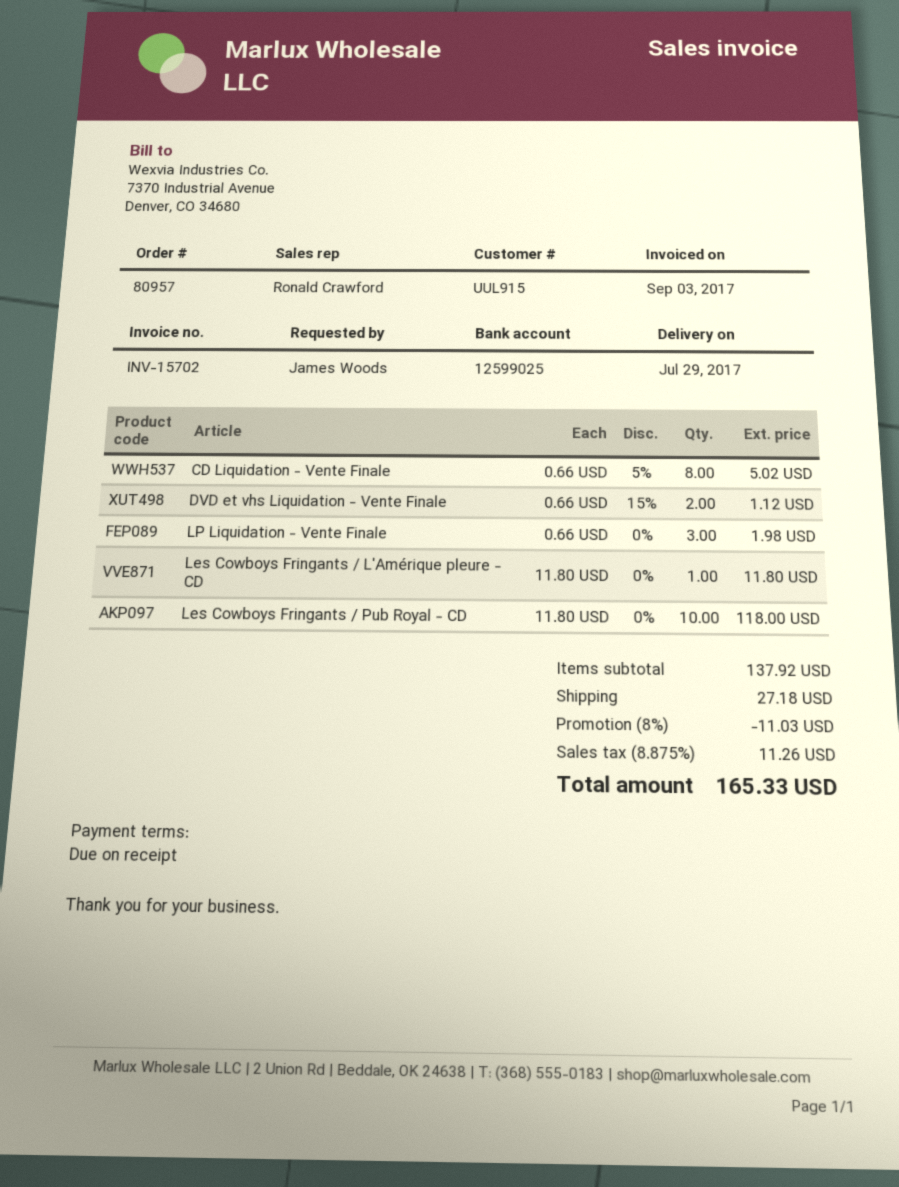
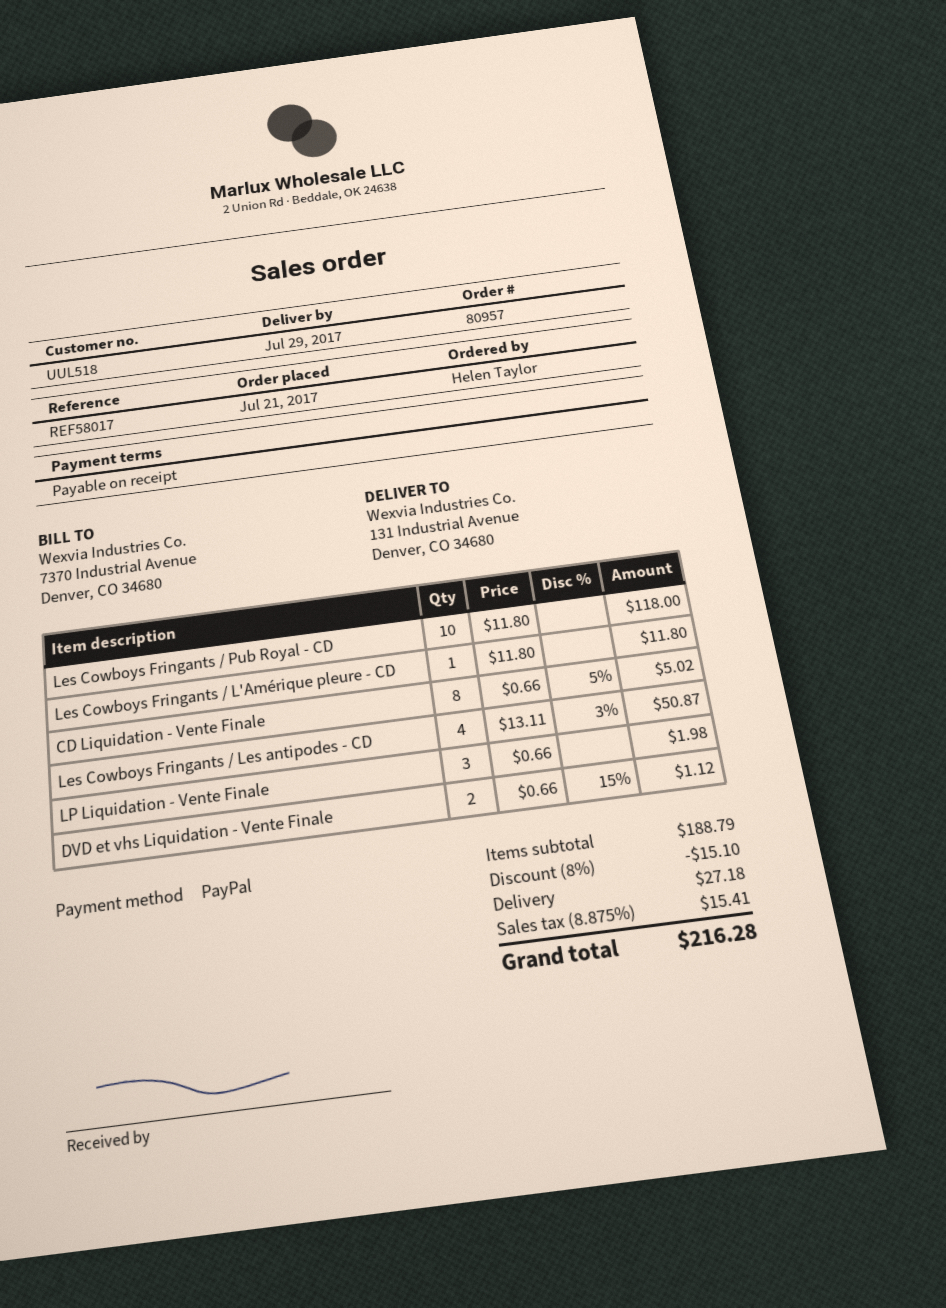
customer number: UUL915 -> UUL518
ordered by: James Woods -> Helen Taylor
Les Cowboys Fringants / Les antipodes - CD: none -> 4 x 13.11 - 3% = 50.87
subtotal: 137.92 -> 188.79
discount: 8% = 11.03 -> 8% = 15.10
tax: 8.875% = 11.26 -> 8.875% = 15.41
total: 165.33 -> 216.28

